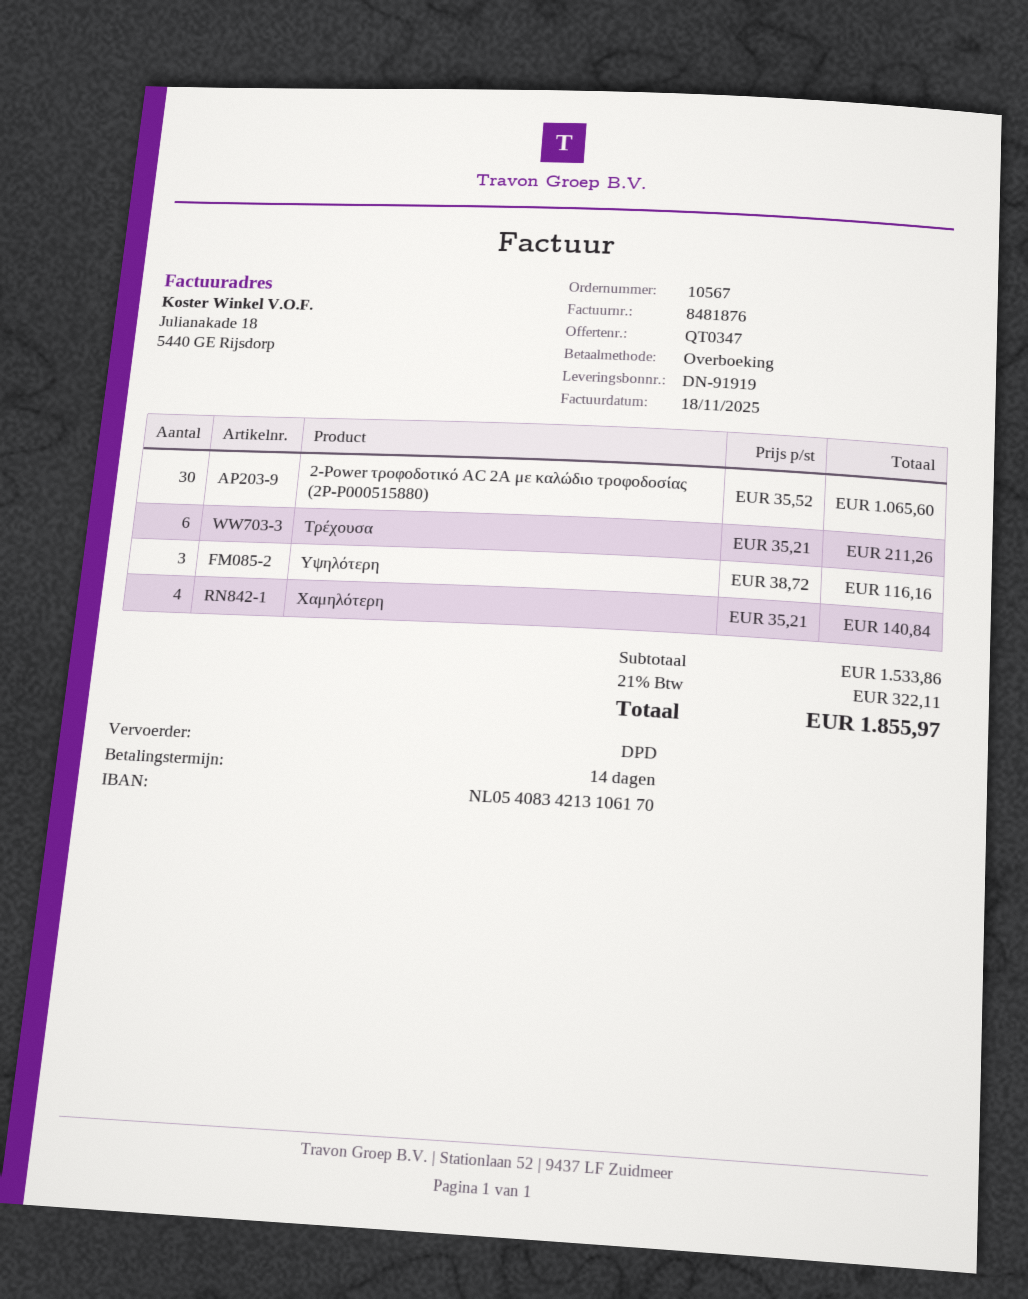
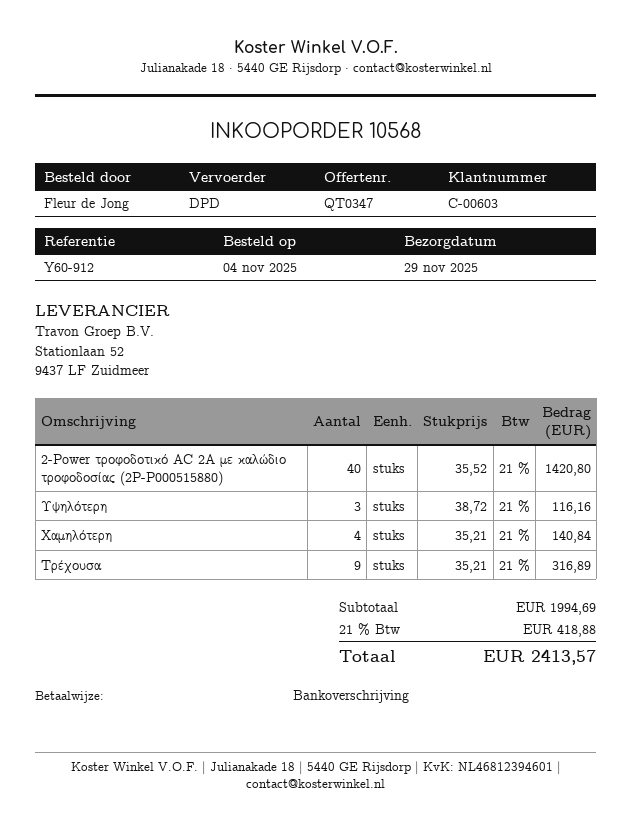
order number: 10567 -> 10568
2-Power τροφοδοτικό AC 2A με καλώδιο τροφοδοσίας (2P-P000515880): 30 x 35.52 = 1065.60 -> 40 x 35.52 = 1420.80
Τρέχουσα: 6 x 35.21 = 211.26 -> 9 x 35.21 = 316.89
subtotal: 1533.86 -> 1994.69
tax: 21% = 322.11 -> 21% = 418.88
total: 1855.97 -> 2413.57

